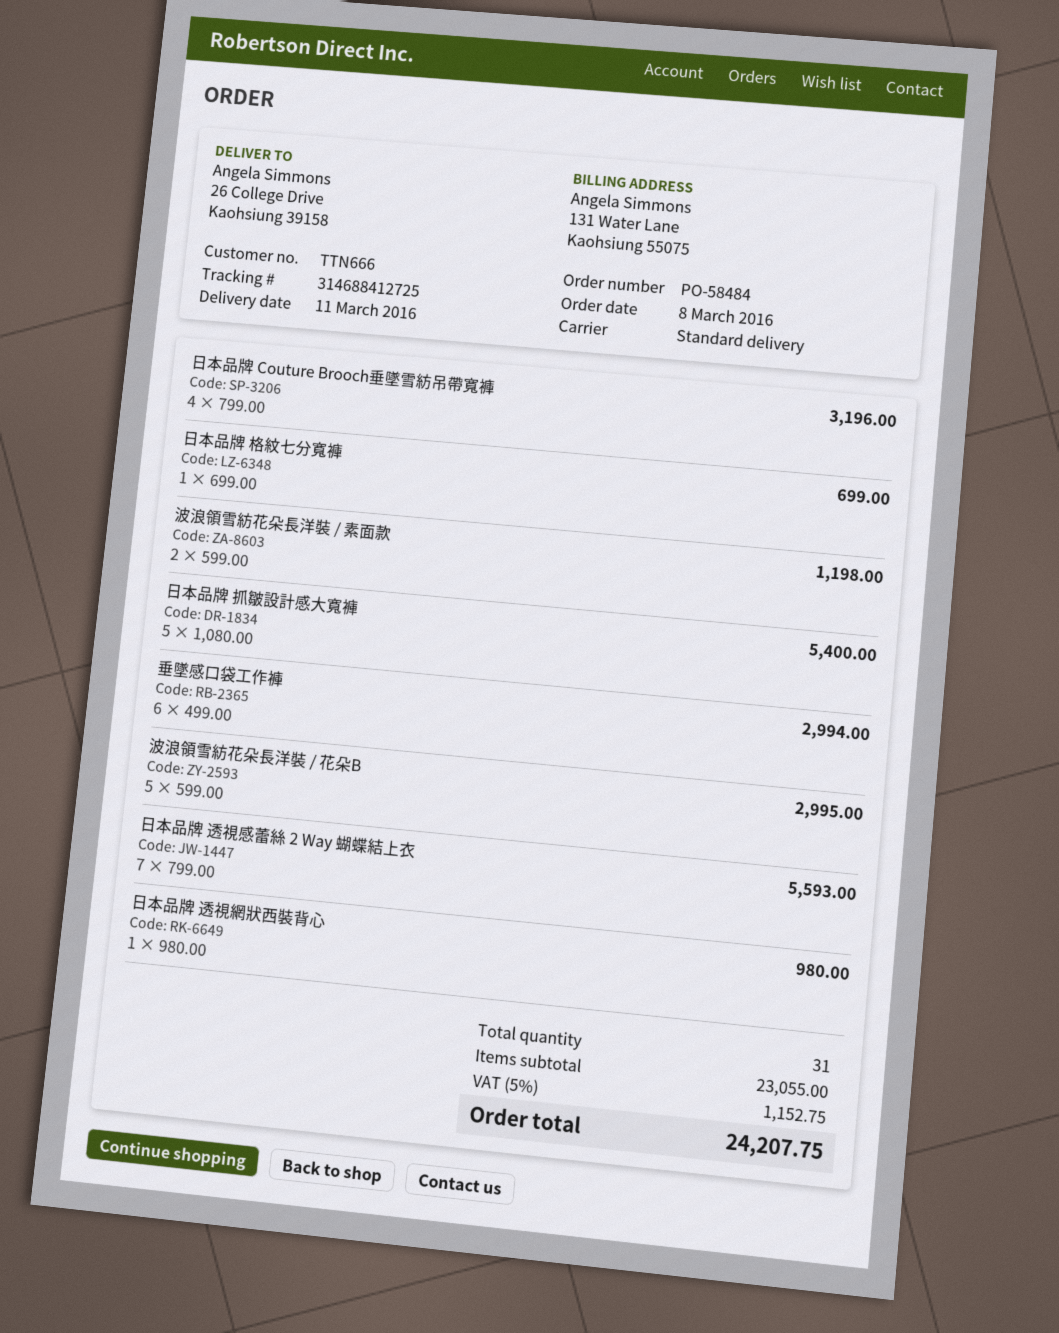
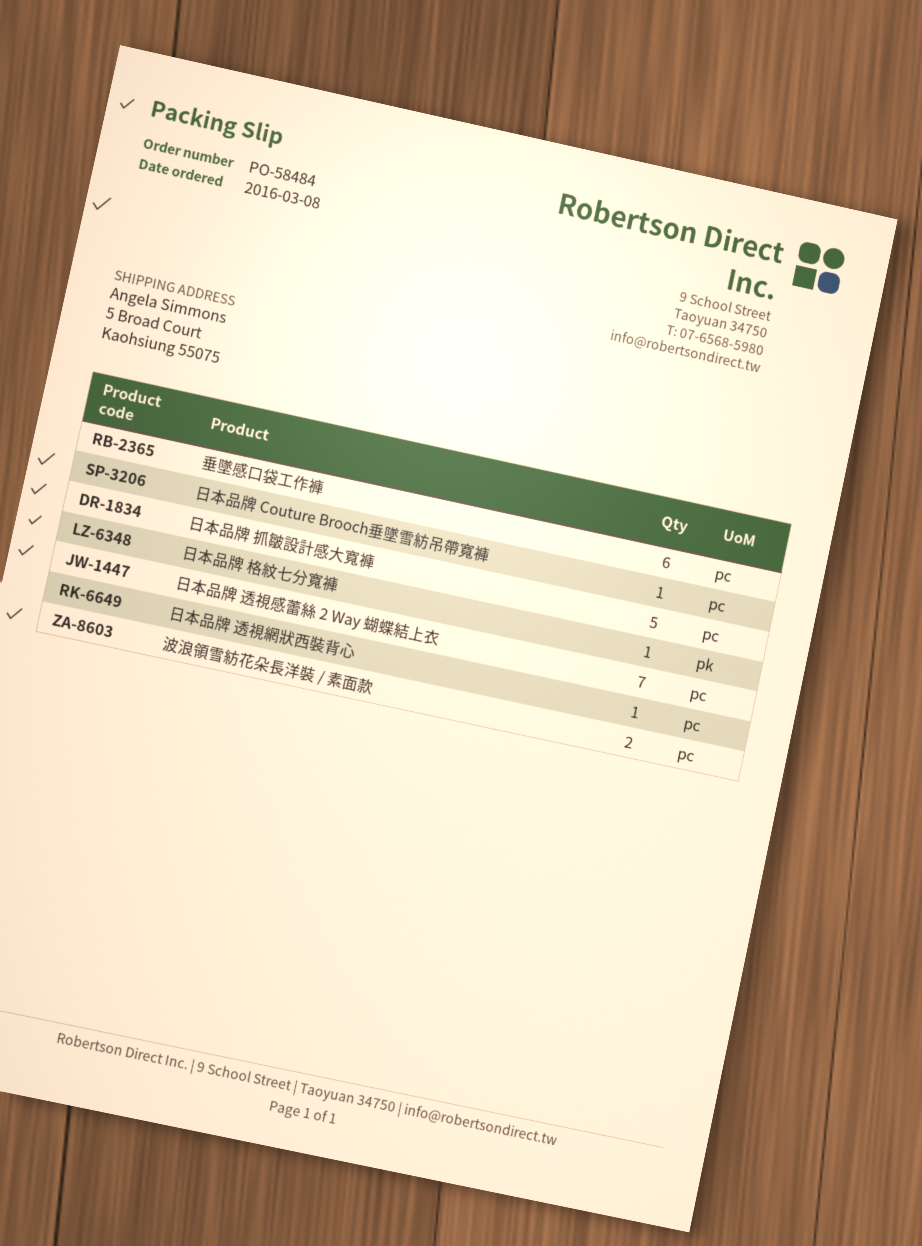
ship to: 26 College Drive, Kaohsiung 39158 -> 5 Broad Court, Kaohsiung 55075
日本品牌 Couture Brooch垂墜雪紡吊帶寬褲: 4 -> 1
波浪領雪紡花朵長洋裝 / 花朵B: 5 -> none

